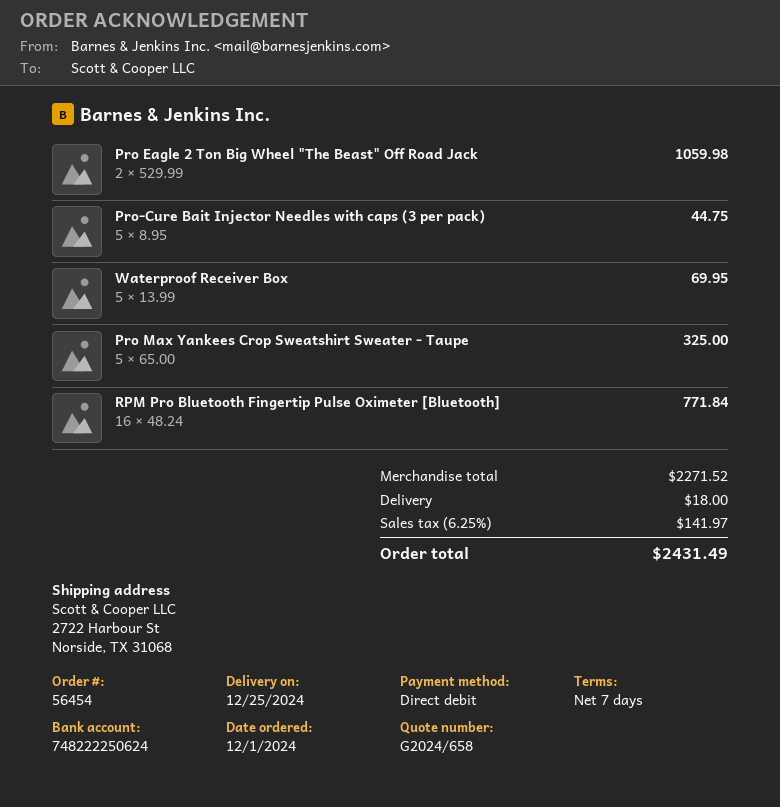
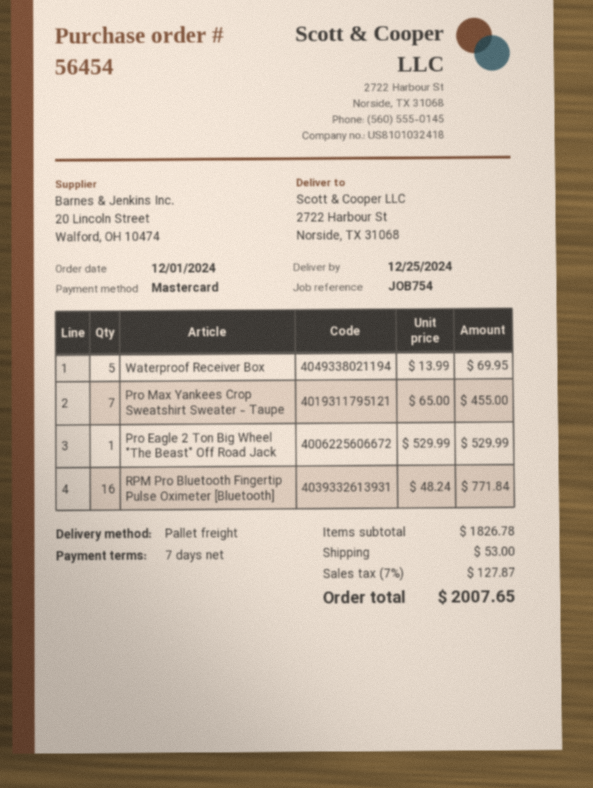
payment method: direct debit -> Mastercard
Pro Eagle 2 Ton Big Wheel "The Beast" Off Road Jack: 2 x 529.99 = 1059.98 -> 1 x 529.99 = 529.99
Pro-Cure Bait Injector Needles with caps (3 per pack): 5 x 8.95 = 44.75 -> none
Pro Max Yankees Crop Sweatshirt Sweater - Taupe: 5 x 65.00 = 325.00 -> 7 x 65.00 = 455.00
subtotal: 2271.52 -> 1826.78
shipping: 18.00 -> 53.00
tax: 6.25% = 141.97 -> 7% = 127.87
total: 2431.49 -> 2007.65

